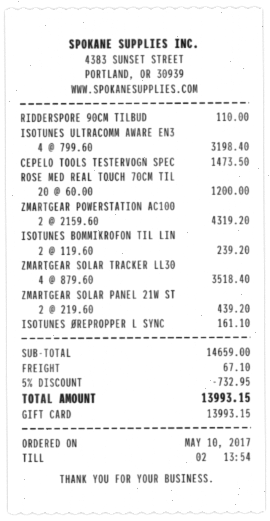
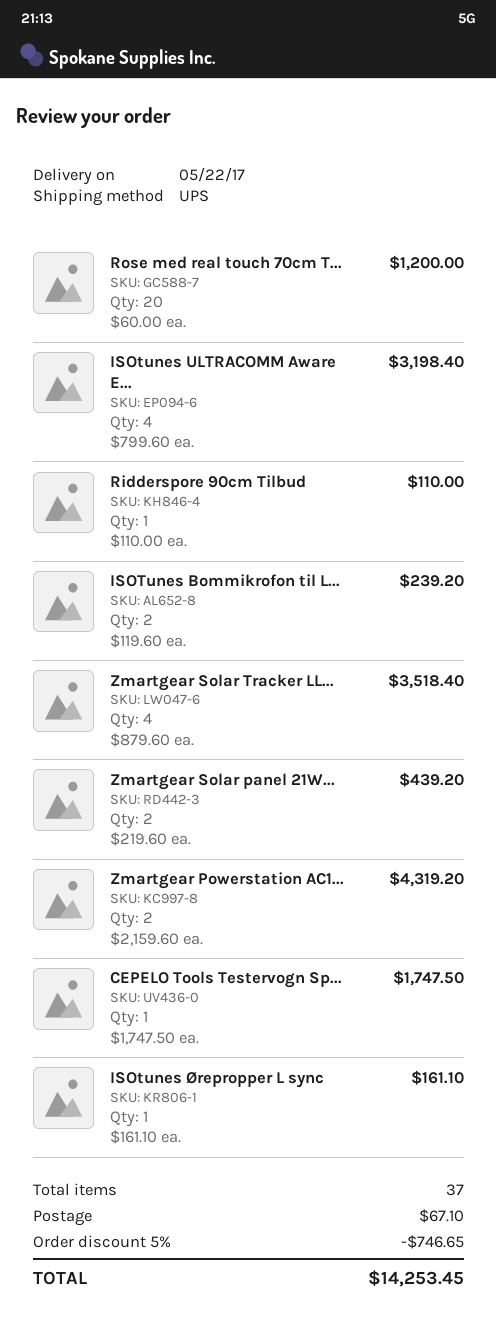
CEPELO TOOLS TESTERVOGN SPEC: 1 x 1473.50 = 1473.50 -> 1 x 1747.50 = 1747.50
discount: 5% = 732.95 -> 5% = 746.65
total: 13993.15 -> 14253.45

